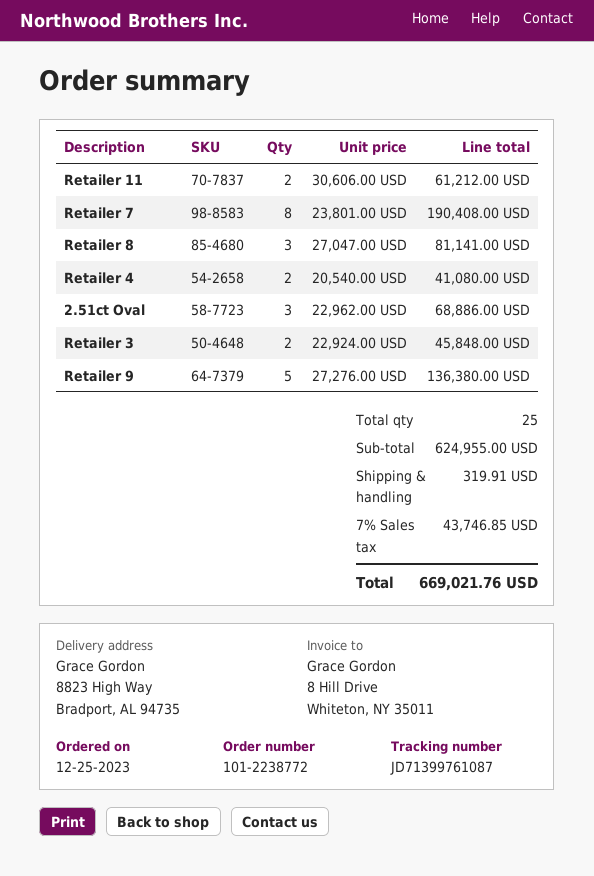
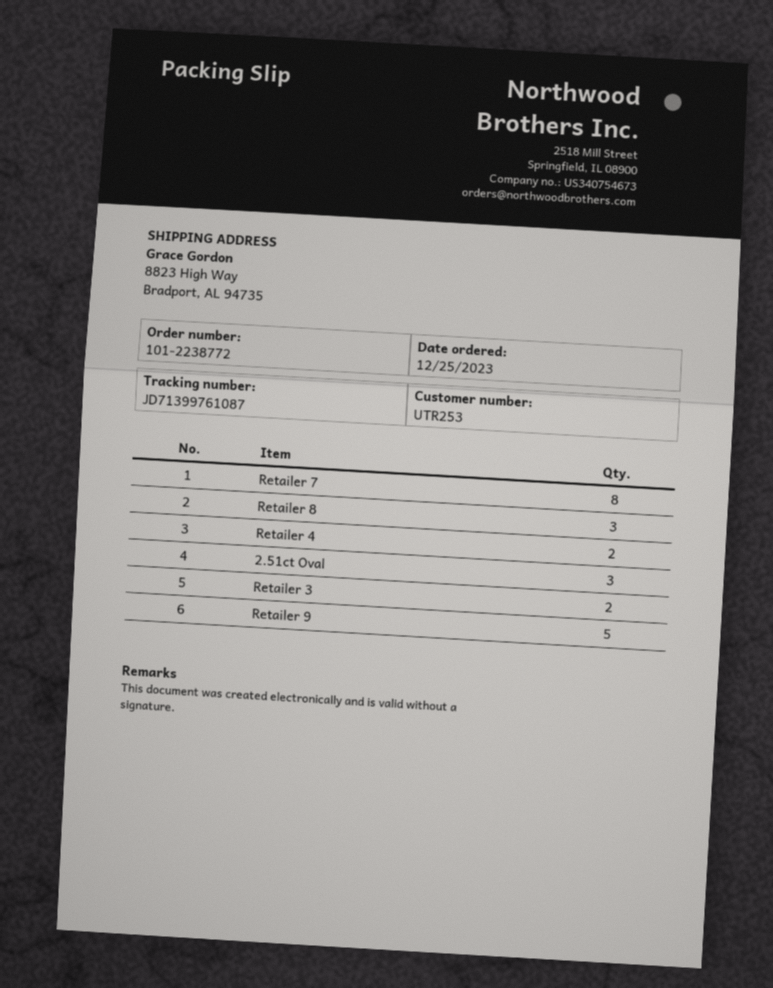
Retailer 11: 2 -> none

